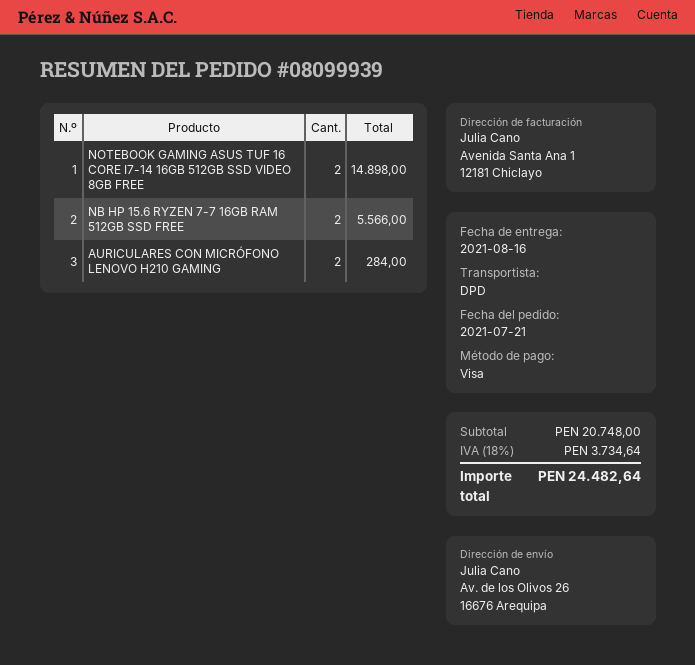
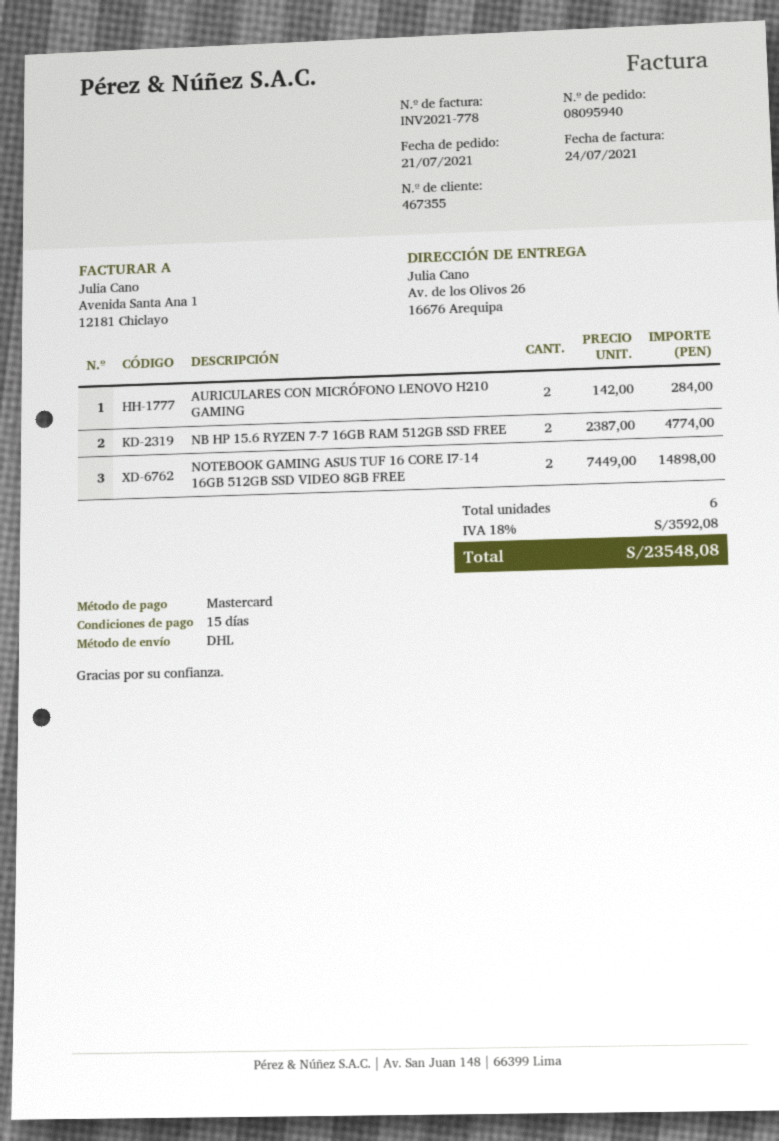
order number: 08099939 -> 08095940
payment method: Visa -> Mastercard
shipping method: DPD -> DHL
NB HP 15.6 RYZEN 7-7 16GB RAM 512GB SSD FREE: 2 for 5566.00 -> 2 for 4774.00
tax: 18% = 3734.64 -> 18% = 3592.08
total: 24482.64 -> 23548.08

